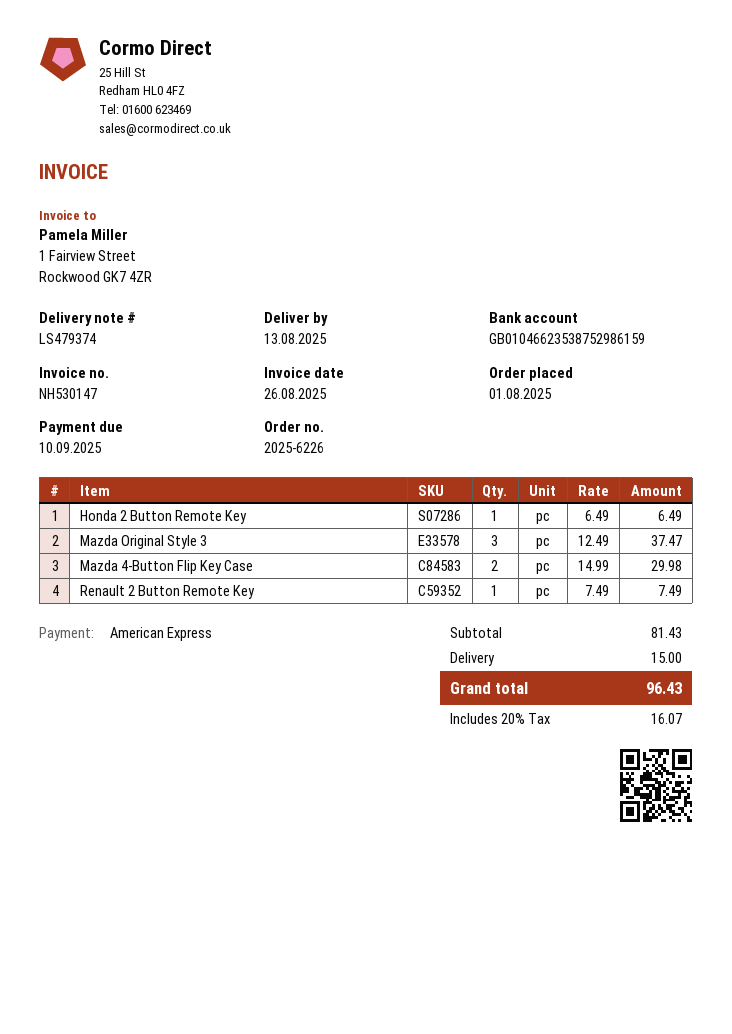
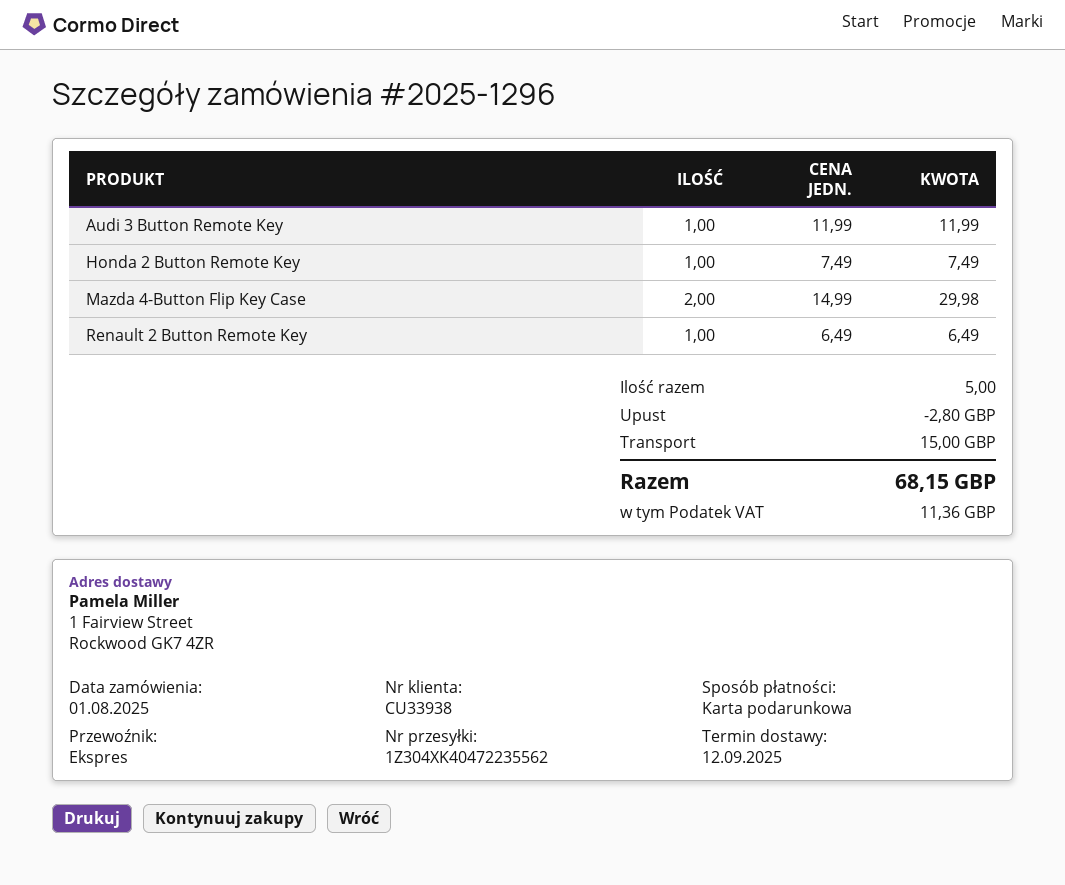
order number: 2025-6226 -> 2025-1296
delivery date: 2025-08-13 -> 2025-09-12
payment method: American Express -> gift card
Honda 2 Button Remote Key: 1 x 6.49 = 6.49 -> 1 x 7.49 = 7.49
Mazda Original Style 3: 3 x 12.49 = 37.47 -> none
Renault 2 Button Remote Key: 1 x 7.49 = 7.49 -> 1 x 6.49 = 6.49
Audi 3 Button Remote Key: none -> 1 x 11.99 = 11.99
discount: none -> 2.80
tax: 16.07 -> 11.36
total: 96.43 -> 68.15

